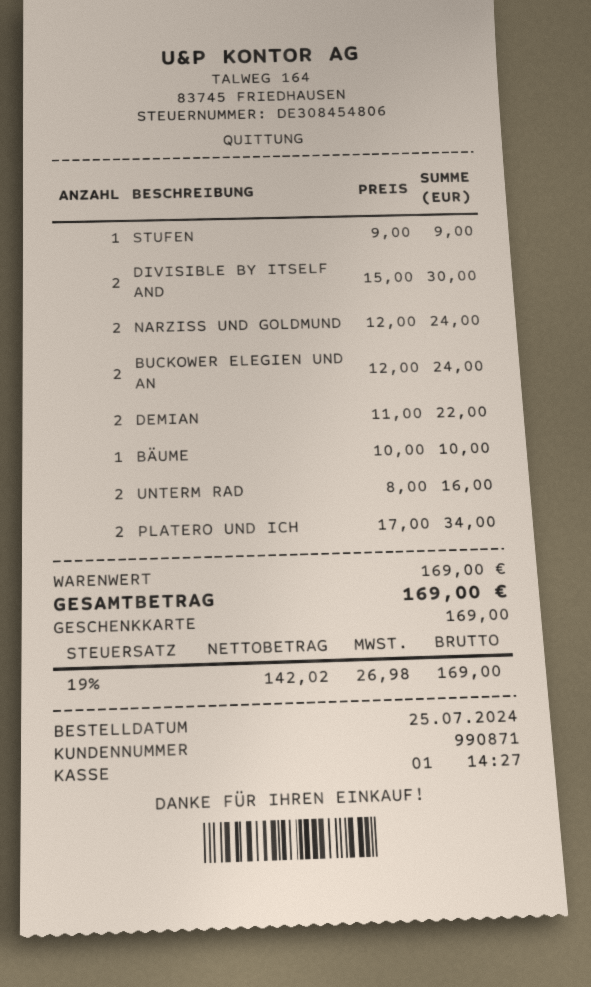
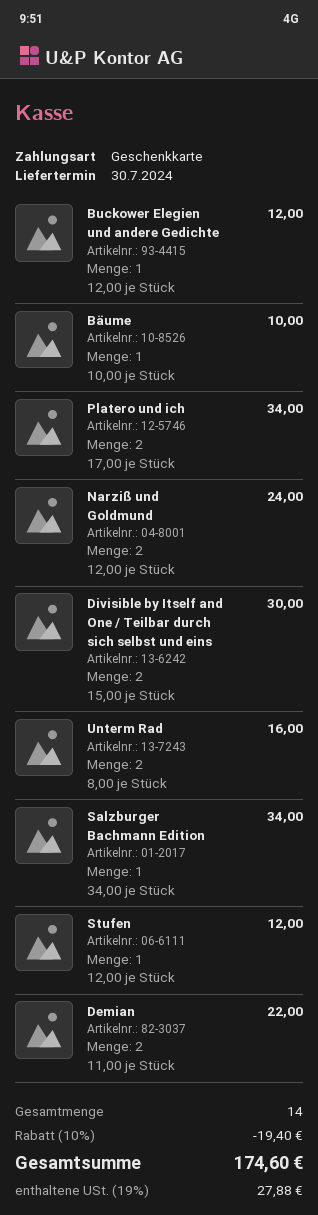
STUFEN: 1 x 9.00 = 9.00 -> 1 x 12.00 = 12.00
BUCKOWER ELEGIEN UND AN: 2 x 12.00 = 24.00 -> 1 x 12.00 = 12.00
Salzburger Bachmann Edition: none -> 1 x 34.00 = 34.00
discount: none -> 10% = 19.40
tax: 19% = 26.98 -> 19% = 27.88
total: 169.00 -> 174.60

